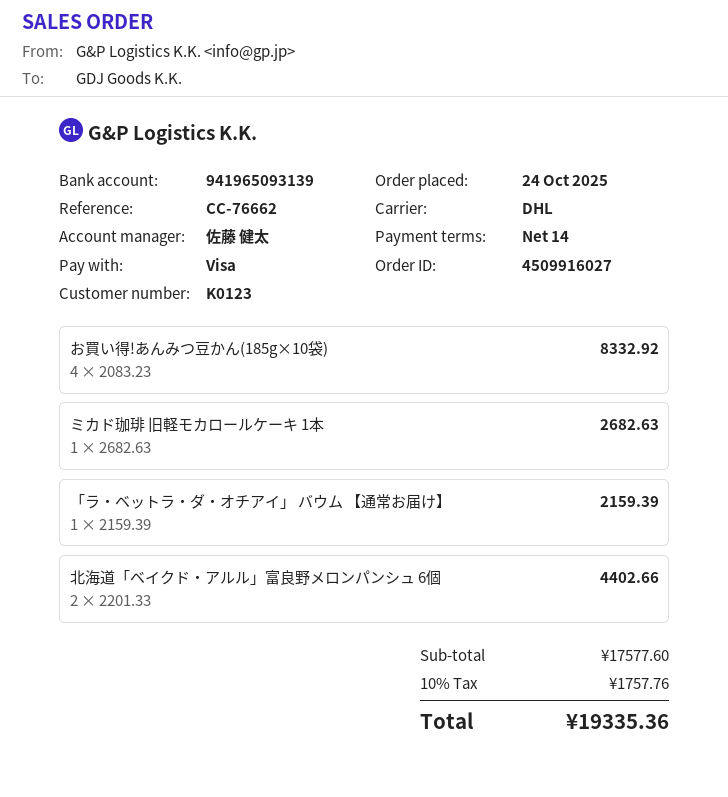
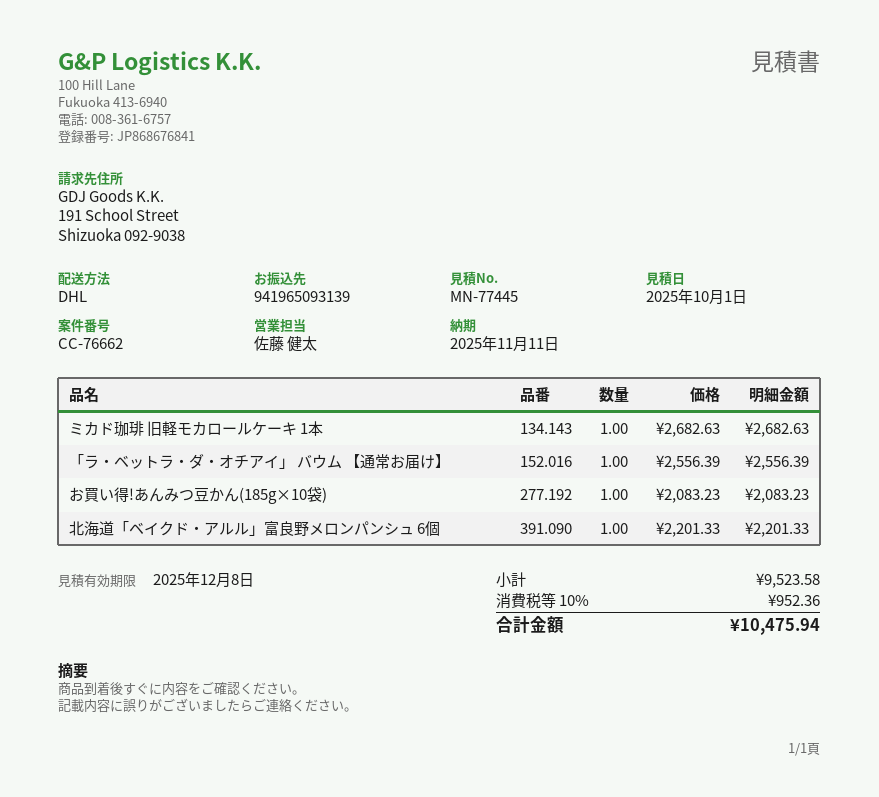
お買い得!あんみつ豆かん(185g×10袋): 4 x 2083.23 = 8332.92 -> 1 x 2083.23 = 2083.23
「ラ・ベットラ・ダ・オチアイ」 バウム 【通常お届け】: 1 x 2159.39 = 2159.39 -> 1 x 2556.39 = 2556.39
北海道「ベイクド・アルル」富良野メロンパンシュ 6個: 2 x 2201.33 = 4402.66 -> 1 x 2201.33 = 2201.33
subtotal: 17577.60 -> 9523.58
tax: 10% = 1757.76 -> 10% = 952.36
total: 19335.36 -> 10475.94

